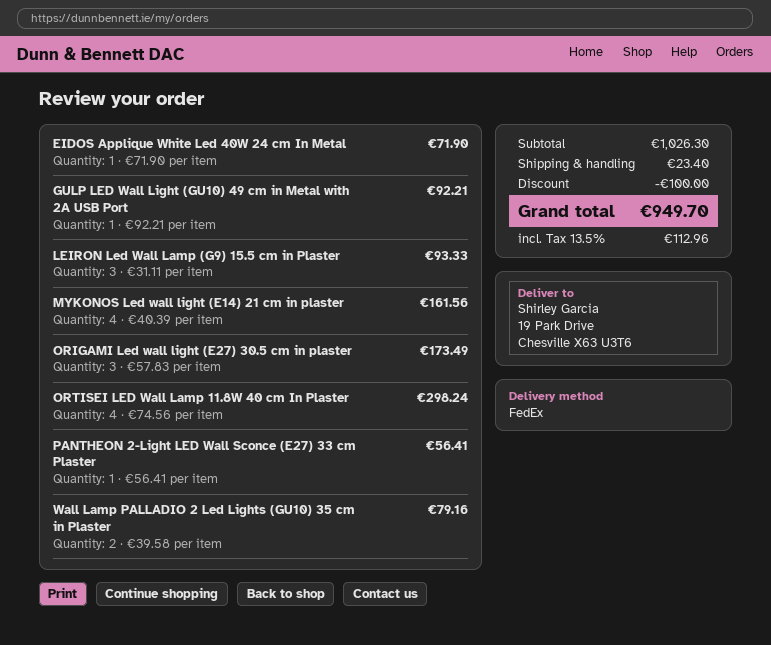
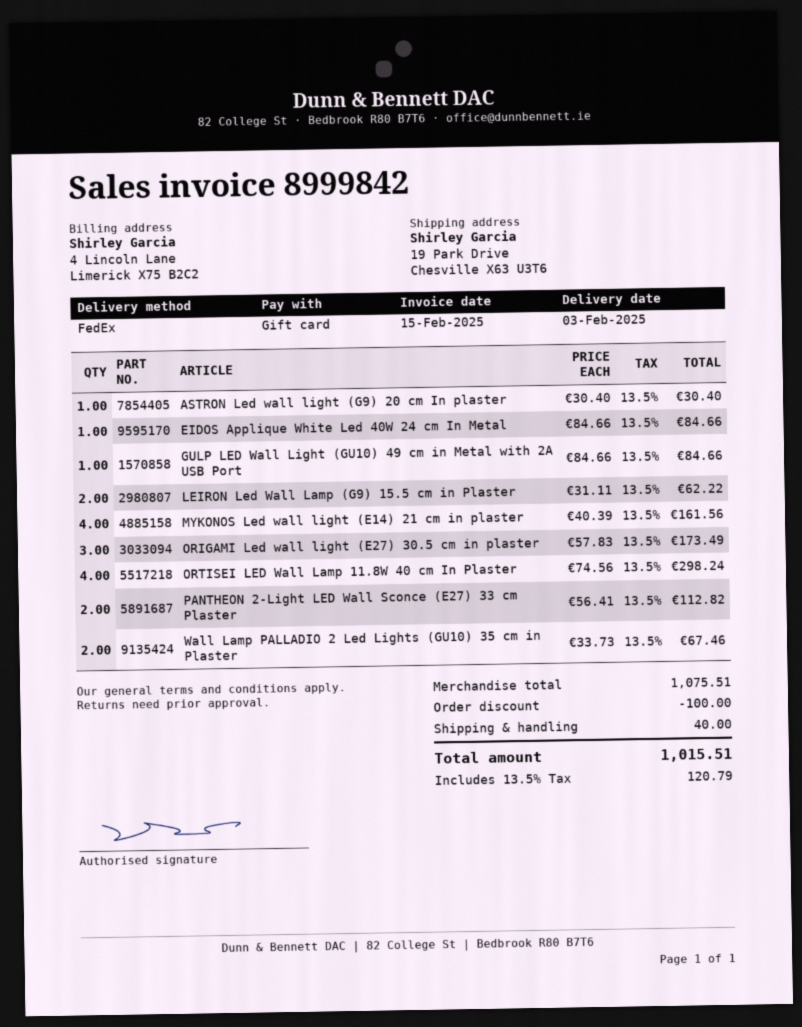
EIDOS Applique White Led 40W 24 cm In Metal: 1 x 71.90 = 71.90 -> 1 x 84.66 = 84.66
GULP LED Wall Light (GU10) 49 cm in Metal with 2A USB Port: 1 x 92.21 = 92.21 -> 1 x 84.66 = 84.66
LEIRON Led Wall Lamp (G9) 15.5 cm in Plaster: 3 x 31.11 = 93.33 -> 2 x 31.11 = 62.22
PANTHEON 2-Light LED Wall Sconce (E27) 33 cm Plaster: 1 x 56.41 = 56.41 -> 2 x 56.41 = 112.82
Wall Lamp PALLADIO 2 Led Lights (GU10) 35 cm in Plaster: 2 x 39.58 = 79.16 -> 2 x 33.73 = 67.46
ASTRON Led wall light (G9) 20 cm In plaster: none -> 1 x 30.40 = 30.40
subtotal: 1026.30 -> 1075.51
shipping: 23.40 -> 40.00
tax: 13.5% = 112.96 -> 13.5% = 120.79
total: 949.70 -> 1015.51

